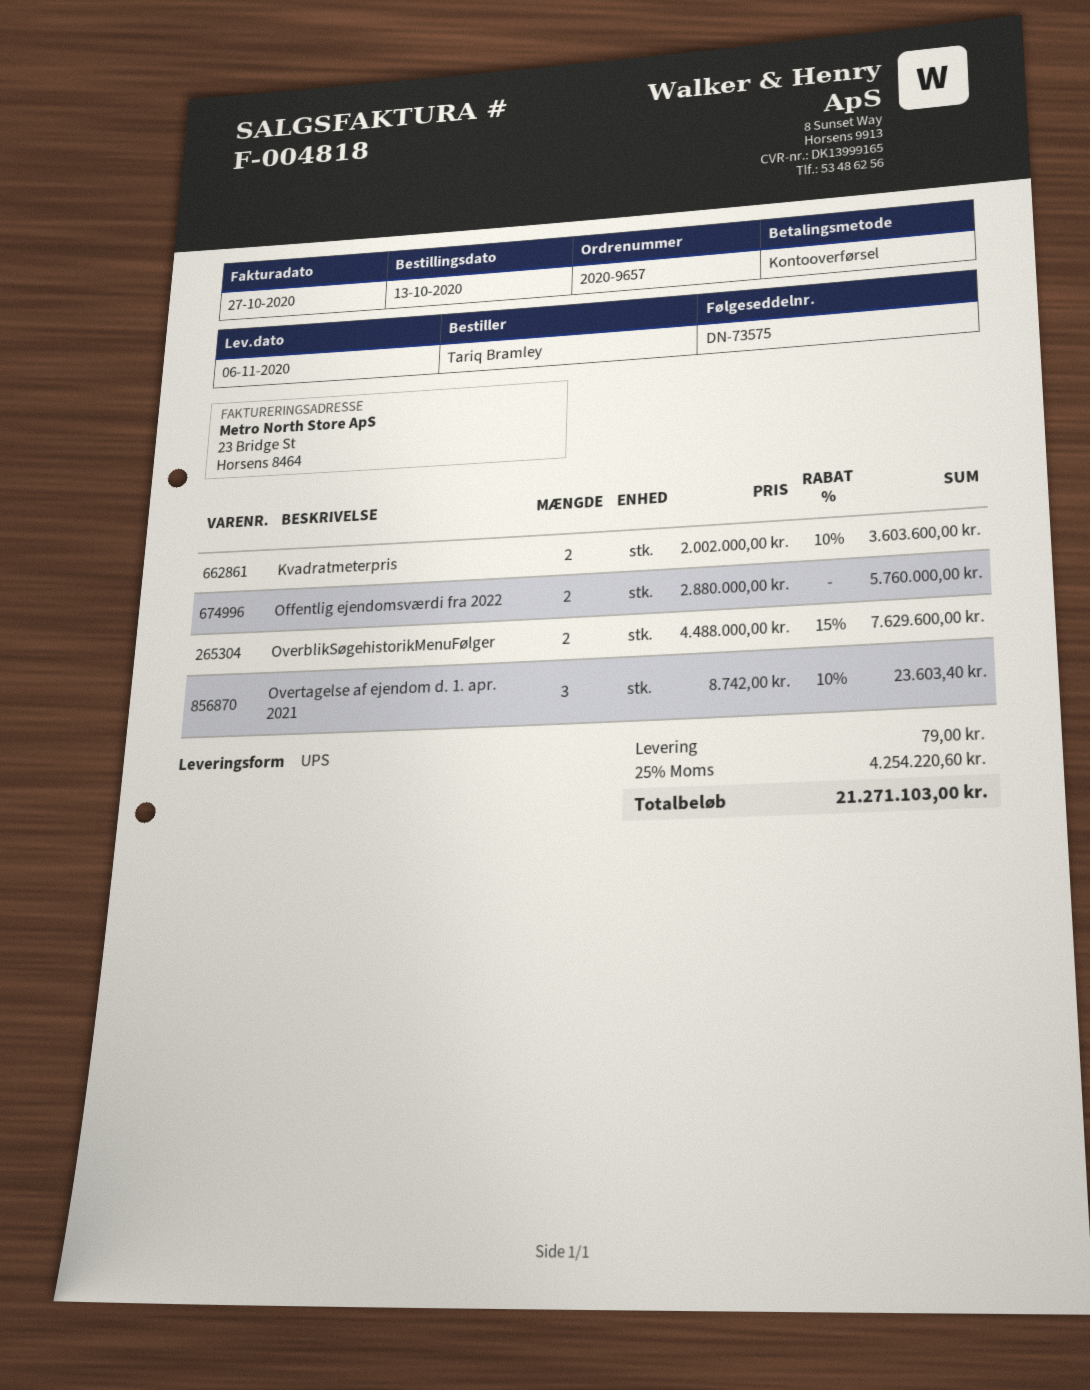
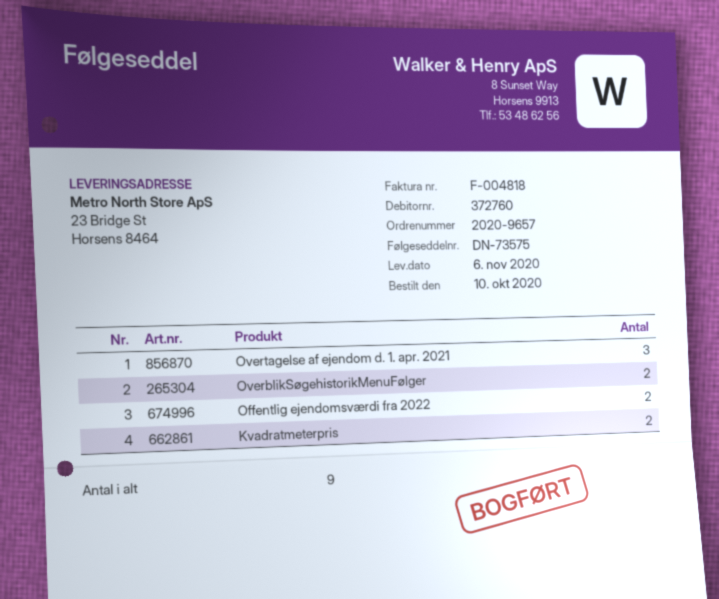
order date: 2020-10-13 -> 2020-10-10

